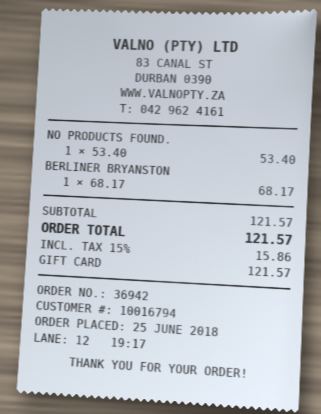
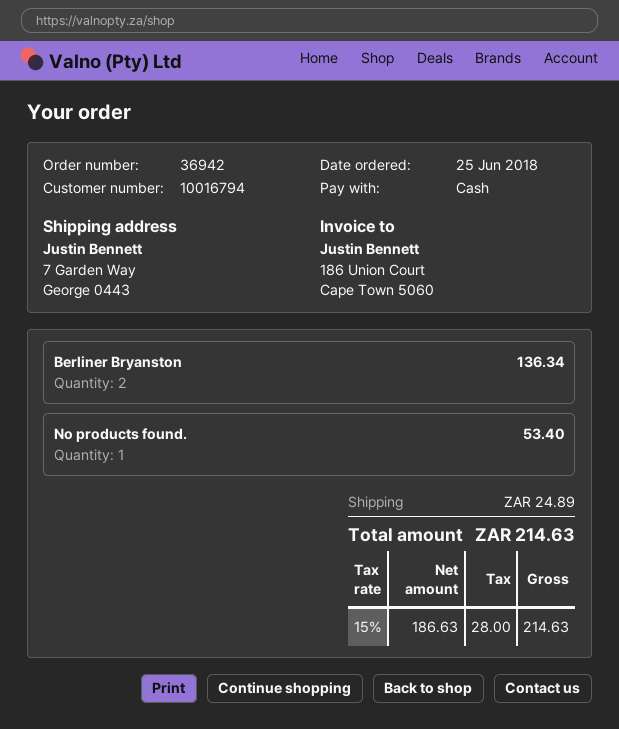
payment method: gift card -> cash
BERLINER BRYANSTON: 1 for 68.17 -> 2 for 136.34
shipping: none -> 24.89
tax: 15% = 15.86 -> 15% = 28.00
total: 121.57 -> 214.63

